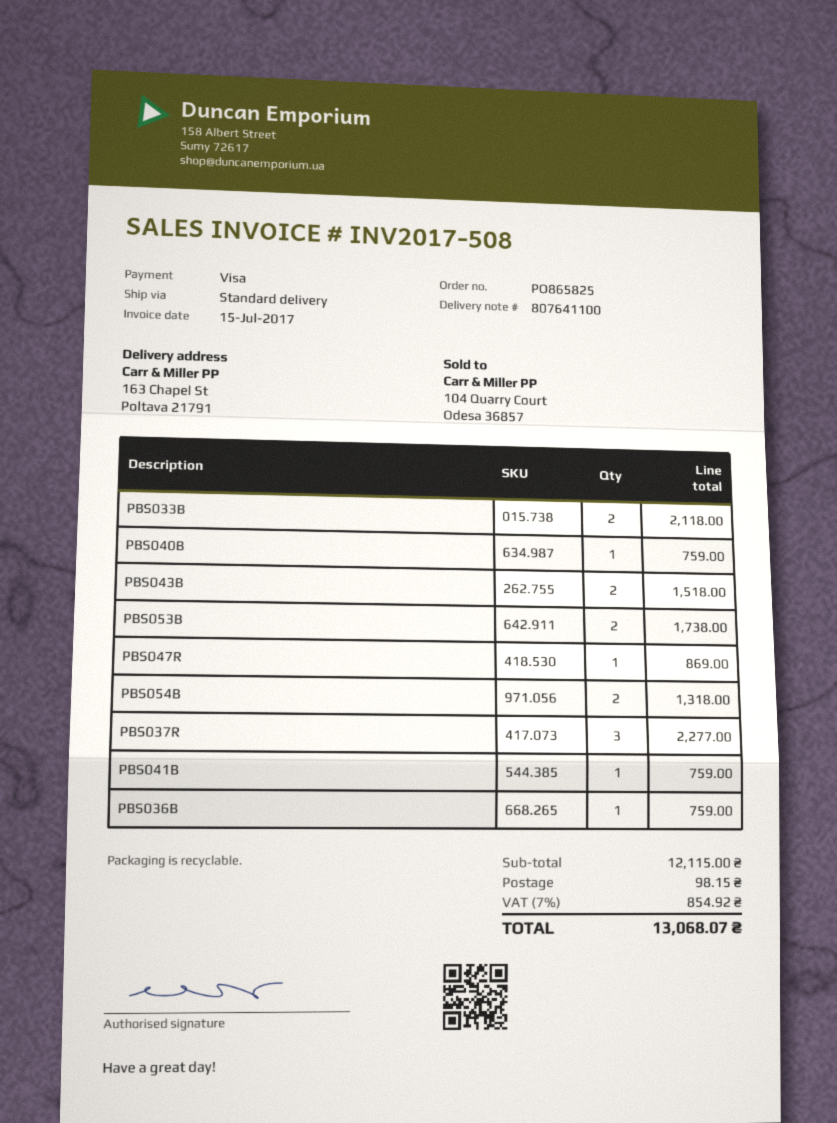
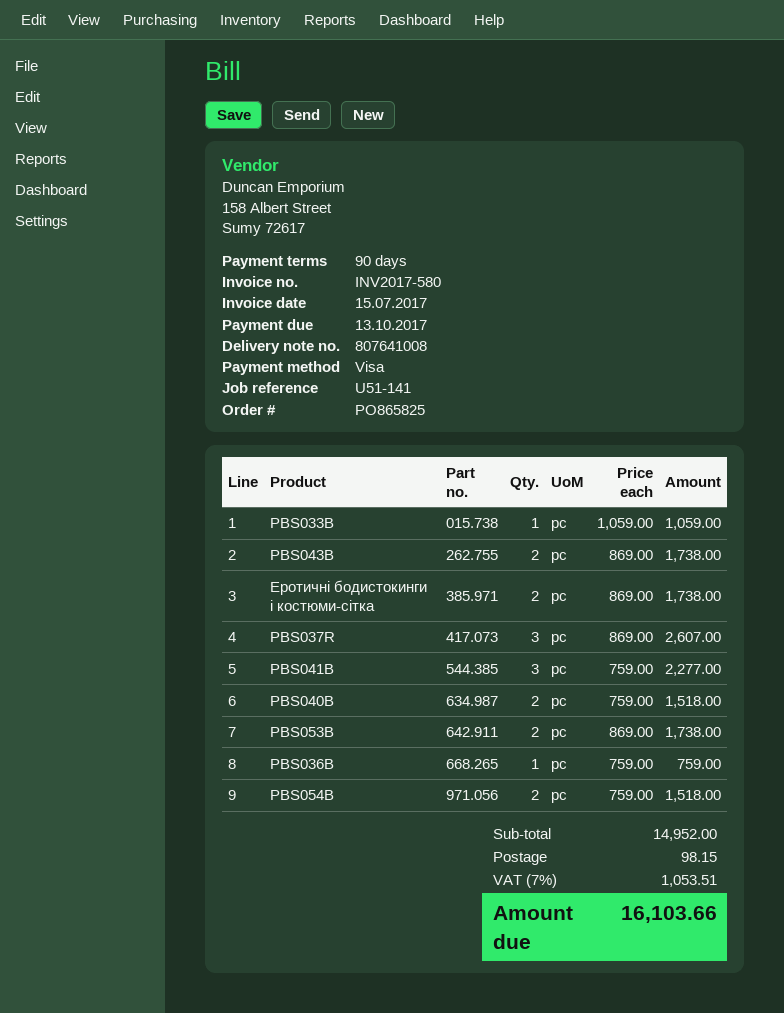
delivery note number: 807641100 -> 807641008
invoice number: INV2017-508 -> INV2017-580
PBS033B: 2 for 2118.00 -> 1 for 1059.00
PBS040B: 1 for 759.00 -> 2 for 1518.00
PBS043B: 2 for 1518.00 -> 2 for 1738.00
PBS047R: 1 for 869.00 -> none
PBS054B: 2 for 1318.00 -> 2 for 1518.00
PBS037R: 3 for 2277.00 -> 3 for 2607.00
PBS041B: 1 for 759.00 -> 3 for 2277.00
Еротичні бодистокинги і костюми-сітка: none -> 2 for 1738.00
subtotal: 12115.00 -> 14952.00
tax: 7% = 854.92 -> 7% = 1053.51
total: 13068.07 -> 16103.66

